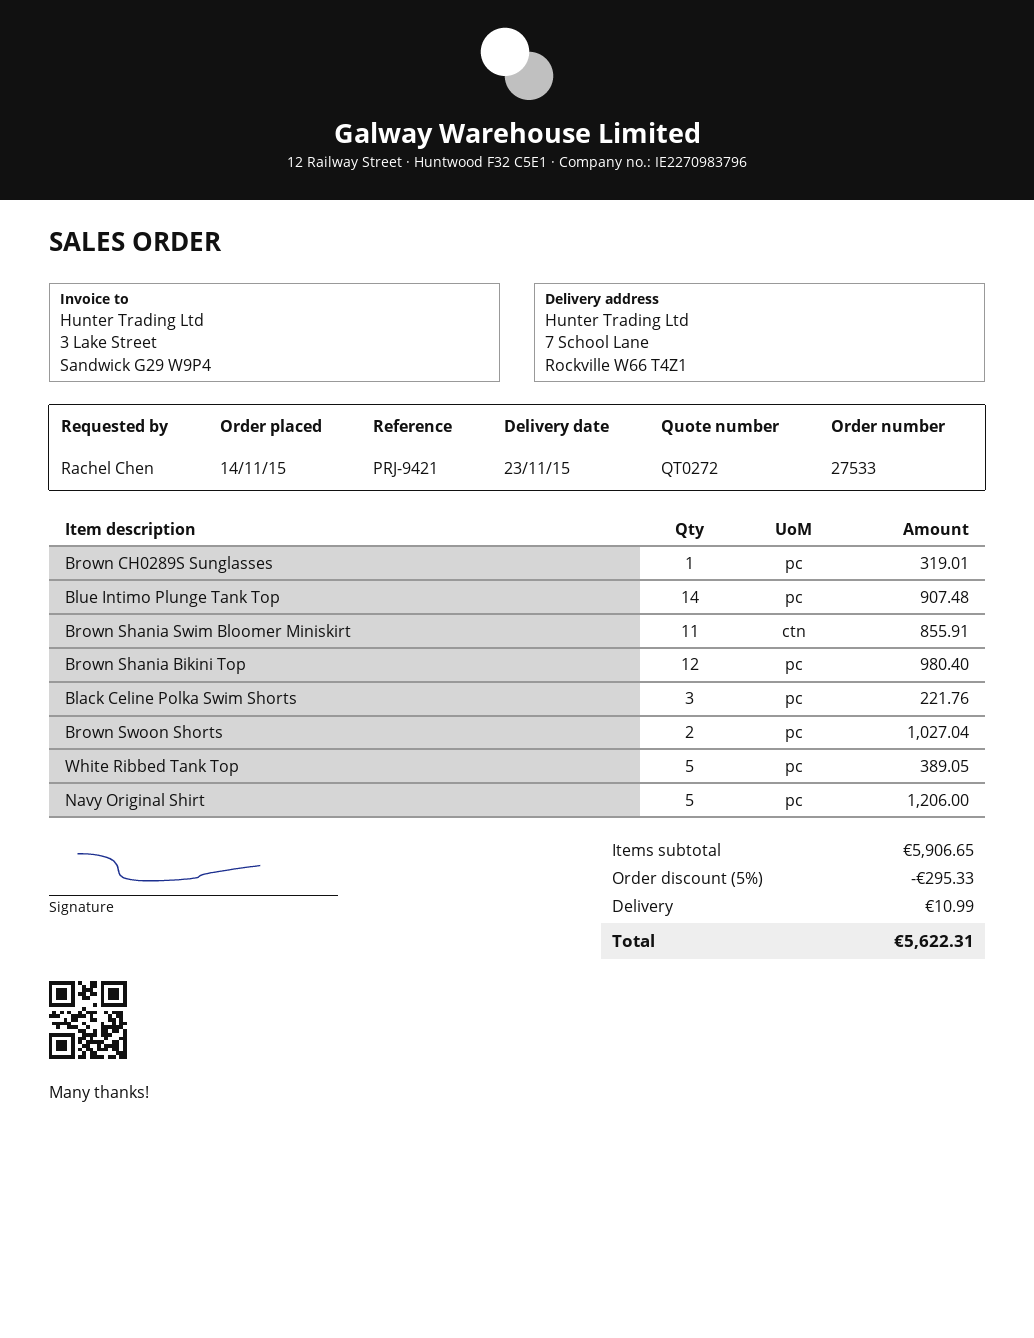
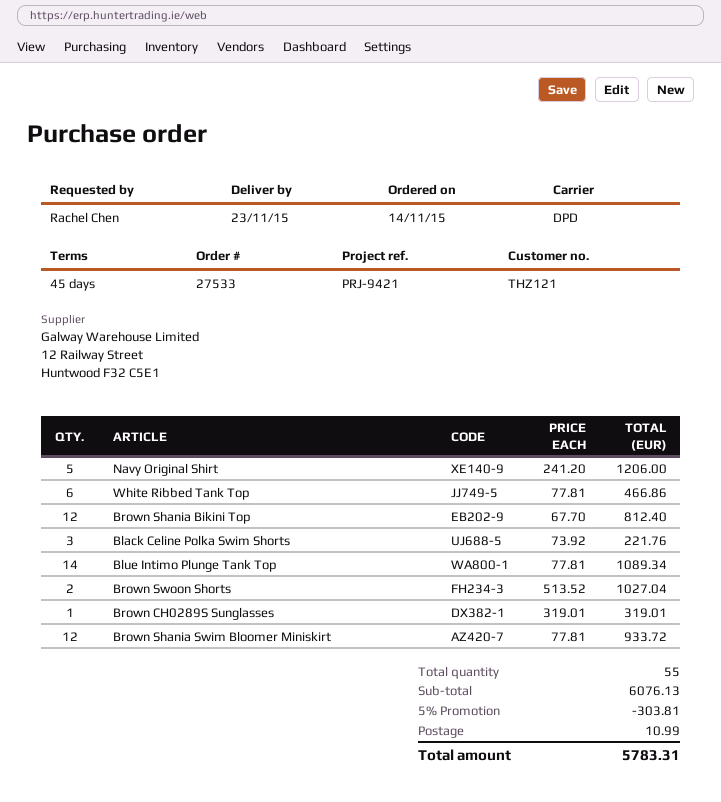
Blue Intimo Plunge Tank Top: 14 for 907.48 -> 14 for 1089.34
Brown Shania Swim Bloomer Miniskirt: 11 for 855.91 -> 12 for 933.72
Brown Shania Bikini Top: 12 for 980.40 -> 12 for 812.40
White Ribbed Tank Top: 5 for 389.05 -> 6 for 466.86
subtotal: 5906.65 -> 6076.13
discount: 5% = 295.33 -> 5% = 303.81
total: 5622.31 -> 5783.31

